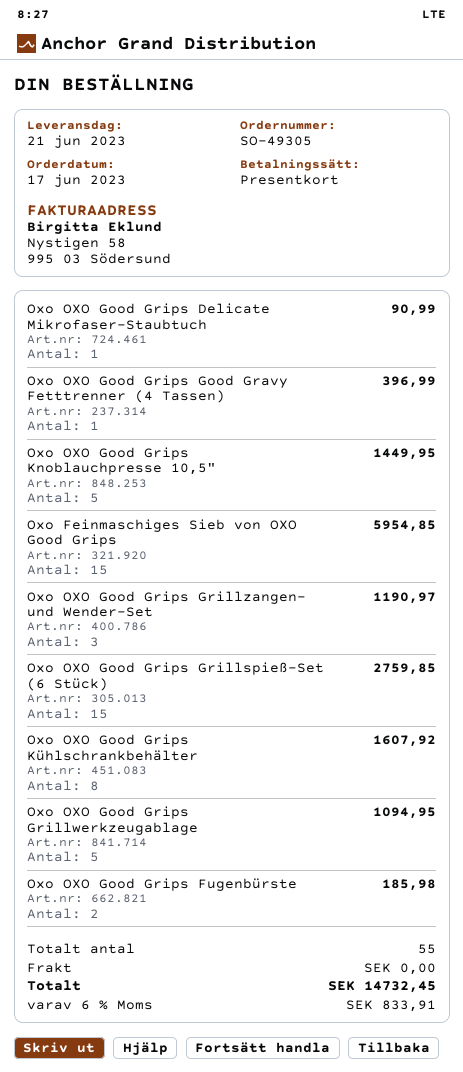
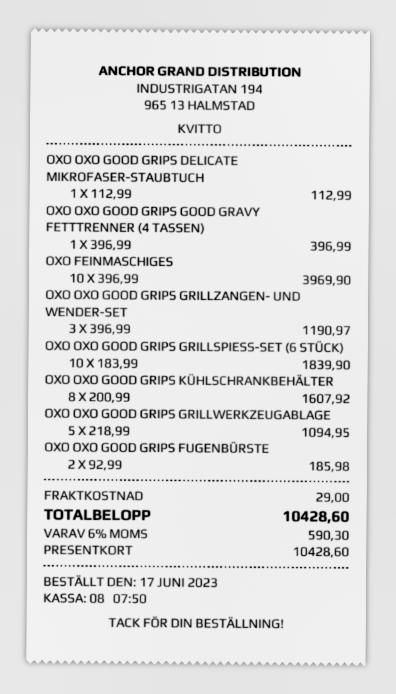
Oxo OXO Good Grips Delicate Mikrofaser-Staubtuch: 1 for 90.99 -> 1 for 112.99
Oxo OXO Good Grips Knoblauchpresse 10,5": 5 for 1449.95 -> none
Oxo Feinmaschiges Sieb von OXO Good Grips: 15 for 5954.85 -> 10 for 3969.90
Oxo OXO Good Grips Grillspieß-Set (6 Stück): 15 for 2759.85 -> 10 for 1839.90
shipping: 0.00 -> 29.00
tax: 6% = 833.91 -> 6% = 590.30
total: 14732.45 -> 10428.60

